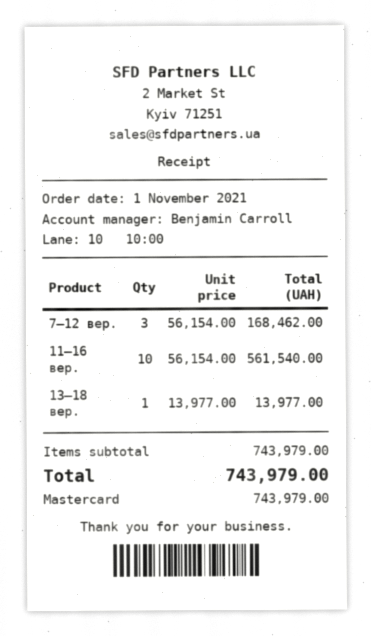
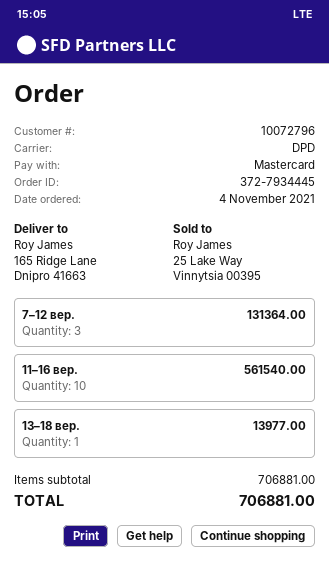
order date: 2021-11-01 -> 2021-11-04
7–12 вер.: 3 for 168462.00 -> 3 for 131364.00
subtotal: 743979.00 -> 706881.00
total: 743979.00 -> 706881.00

